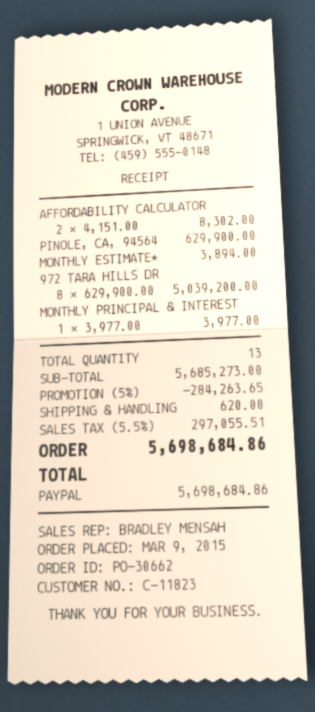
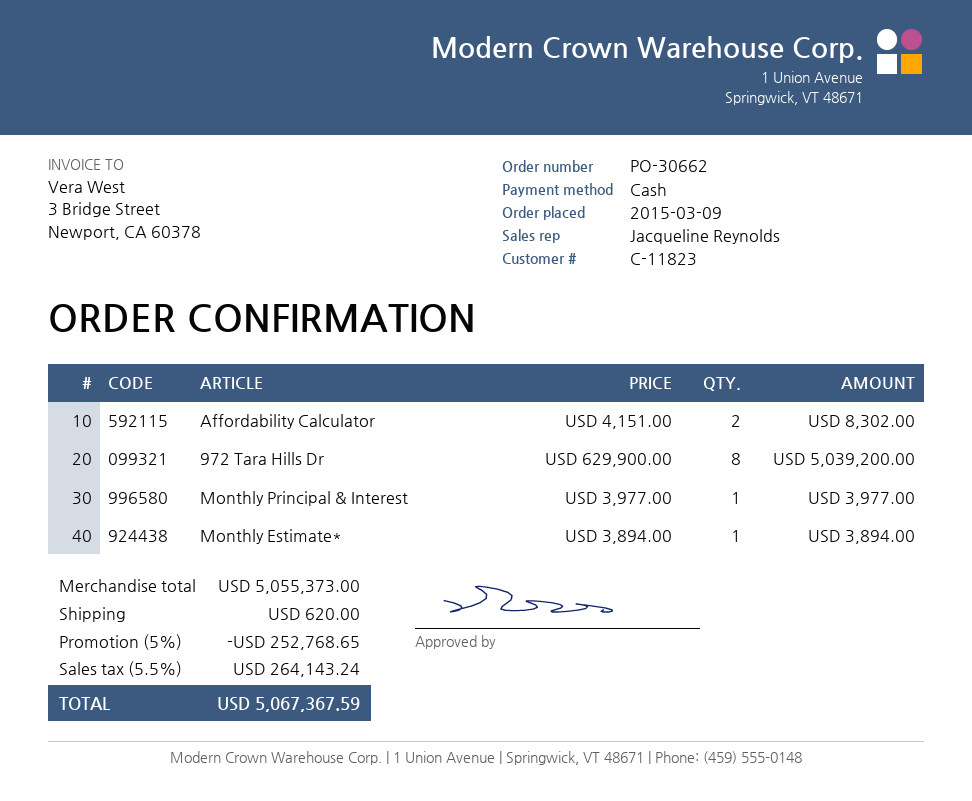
sales rep: BRADLEY MENSAH -> Jacqueline Reynolds
payment method: PayPal -> cash
PINOLE, CA, 94564: 1 x 629900.00 = 629900.00 -> none
subtotal: 5685273.00 -> 5055373.00
discount: 5% = 284263.65 -> 5% = 252768.65
tax: 5.5% = 297055.51 -> 5.5% = 264143.24
total: 5698684.86 -> 5067367.59

